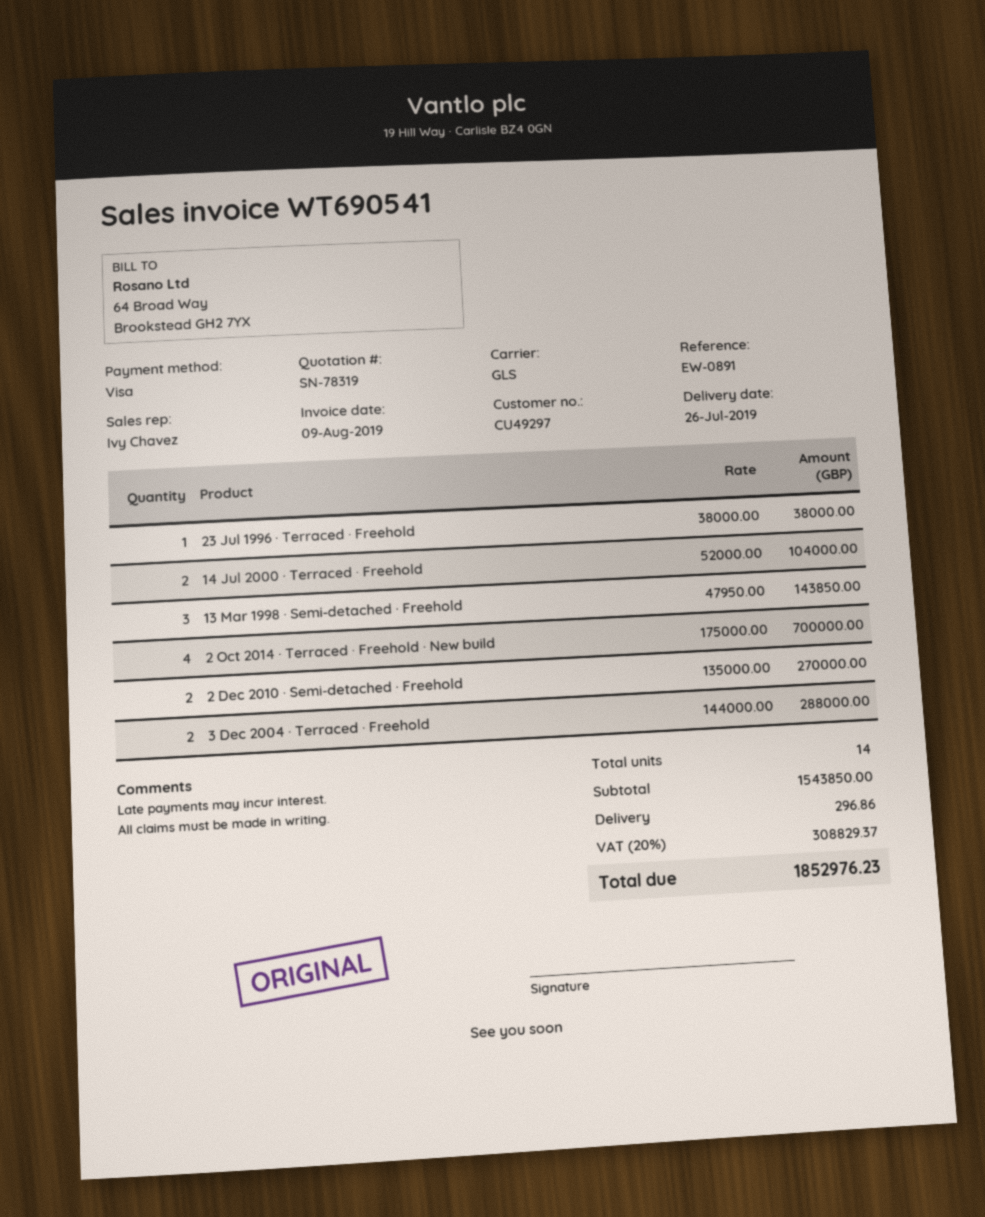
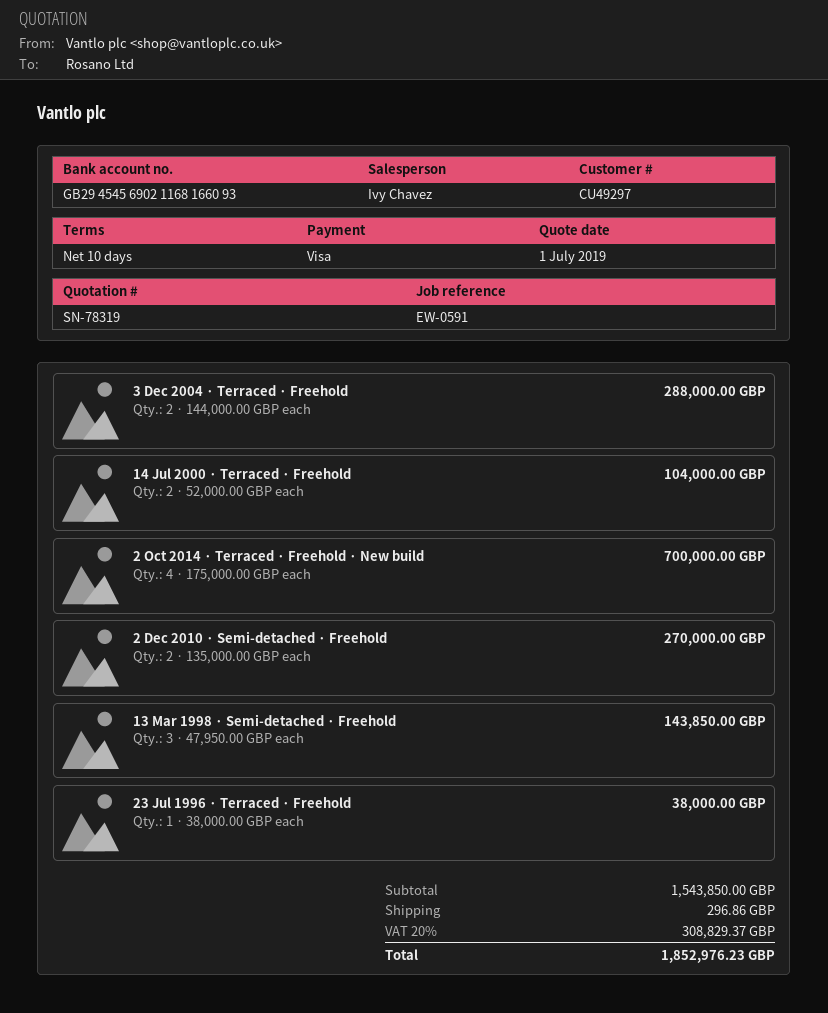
reference: EW-0891 -> EW-0591

